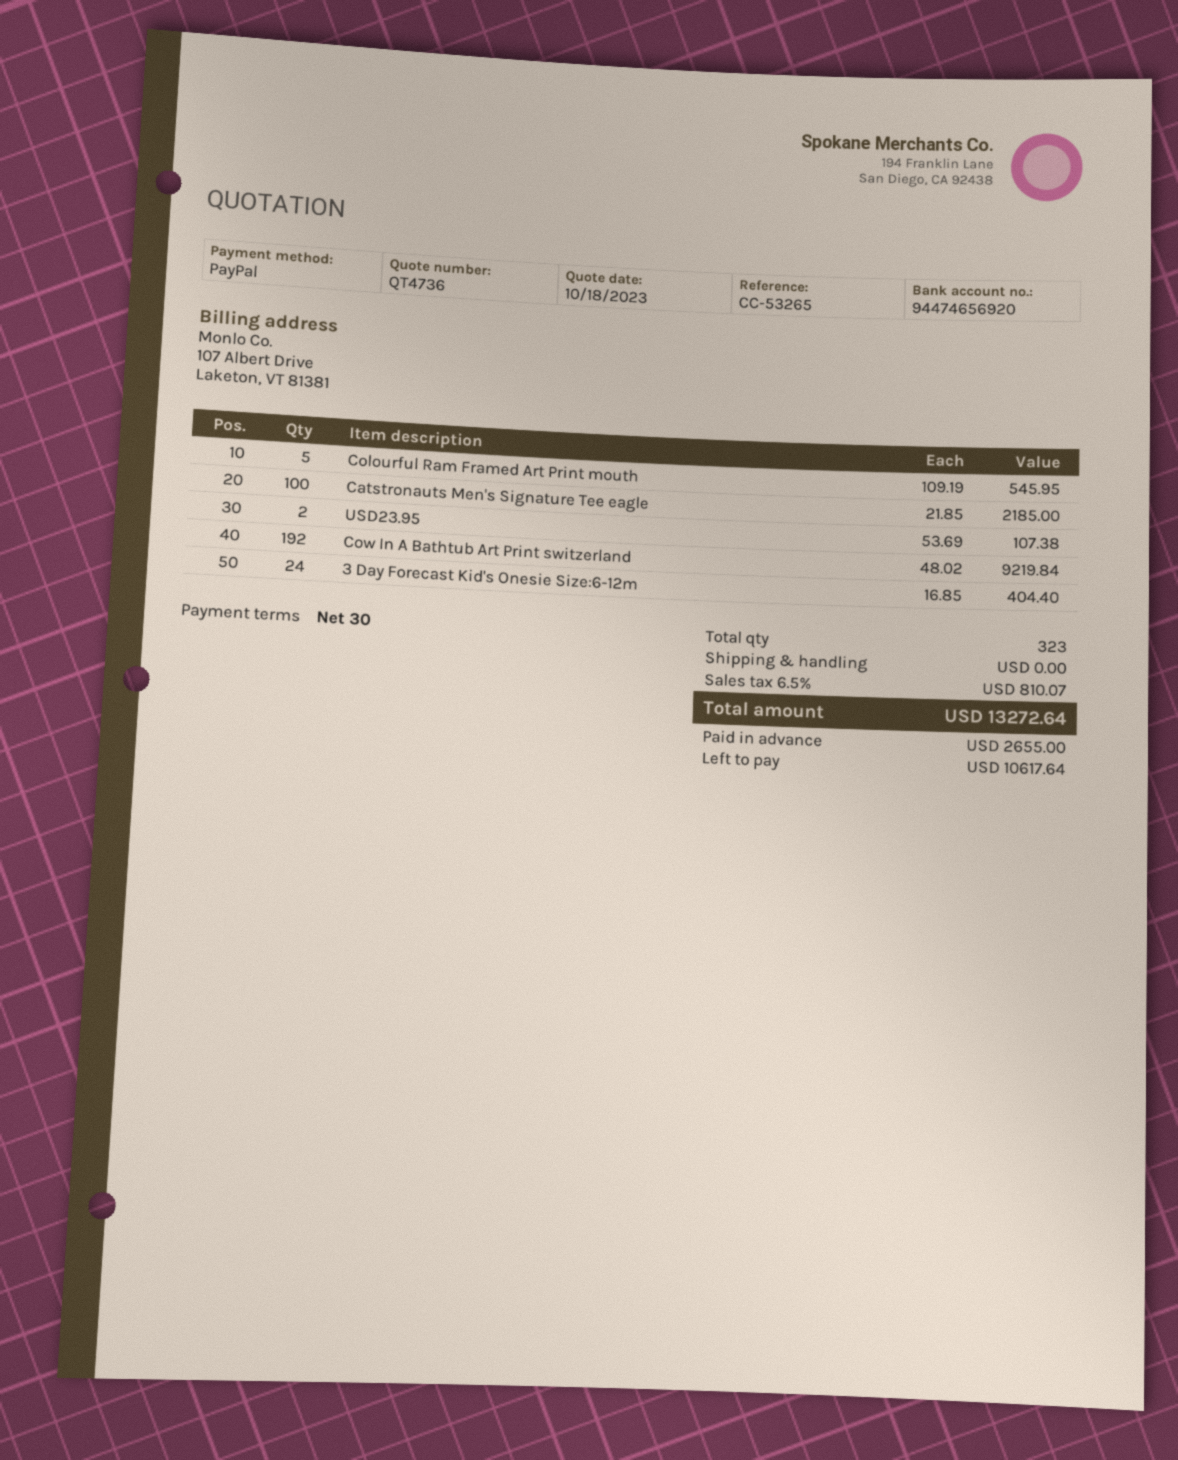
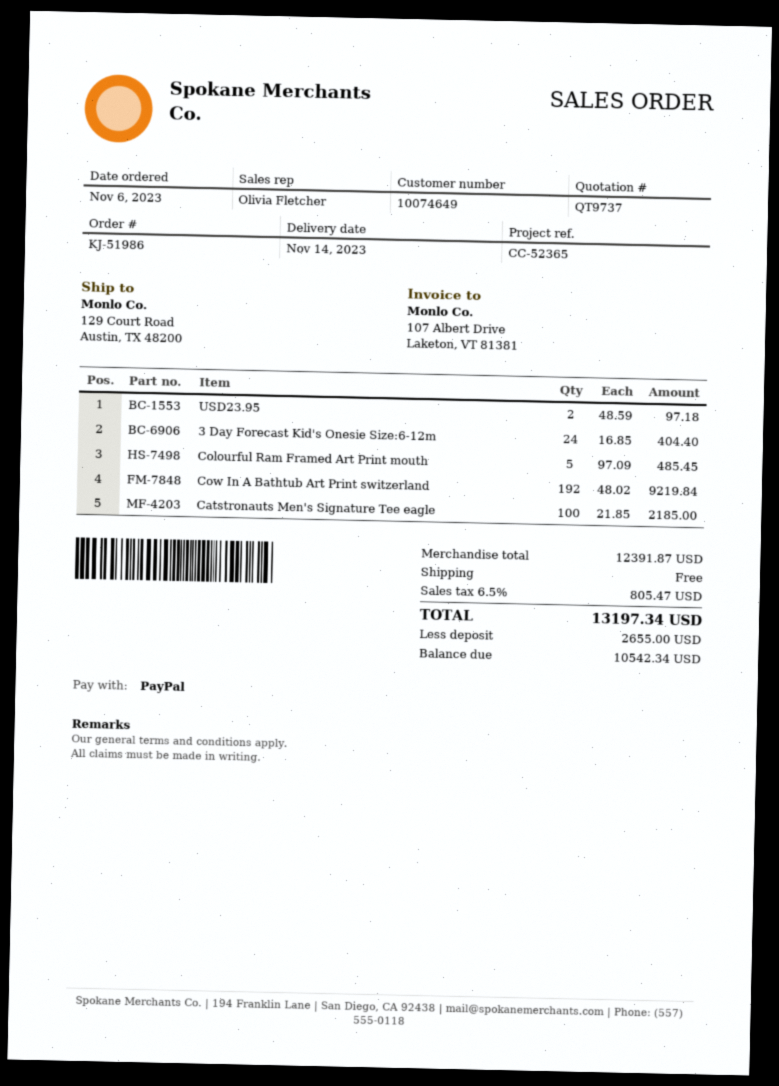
quote number: QT4736 -> QT9737
reference: CC-53265 -> CC-52365
Colourful Ram Framed Art Print mouth: 5 x 109.19 = 545.95 -> 5 x 97.09 = 485.45
USD23.95: 2 x 53.69 = 107.38 -> 2 x 48.59 = 97.18
tax: 6.5% = 810.07 -> 6.5% = 805.47
total: 13272.64 -> 13197.34
balance: 10617.64 -> 10542.34

